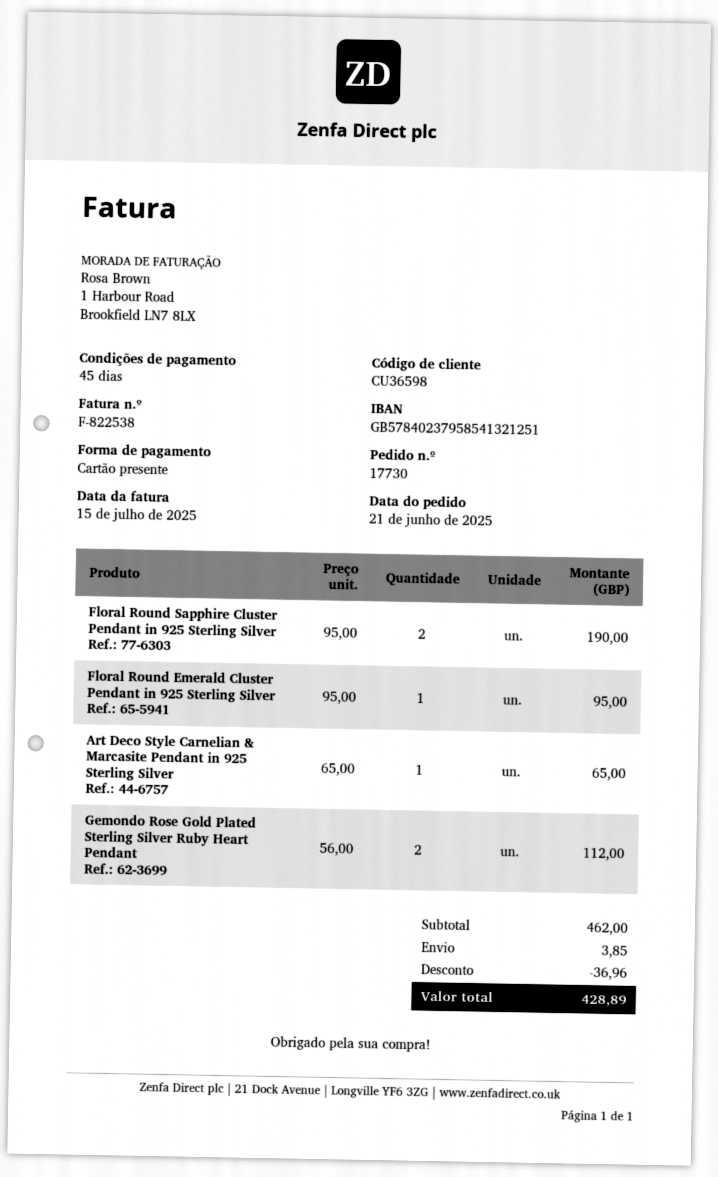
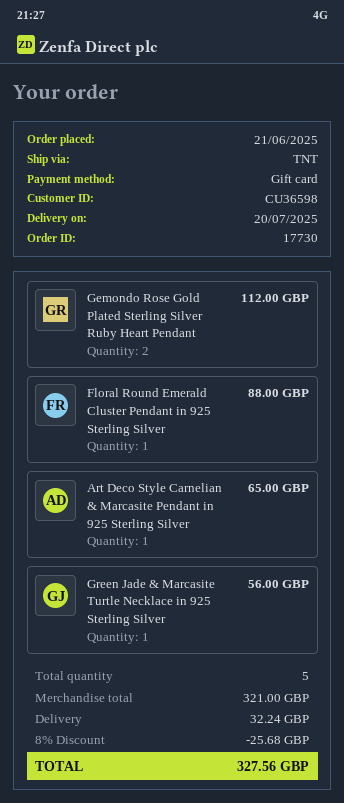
Floral Round Sapphire Cluster Pendant in 925 Sterling Silver: 2 for 190.00 -> none
Floral Round Emerald Cluster Pendant in 925 Sterling Silver: 1 for 95.00 -> 1 for 88.00
Green Jade & Marcasite Turtle Necklace in 925 Sterling Silver: none -> 1 for 56.00
subtotal: 462.00 -> 321.00
discount: 36.96 -> 25.68
shipping: 3.85 -> 32.24
total: 428.89 -> 327.56

